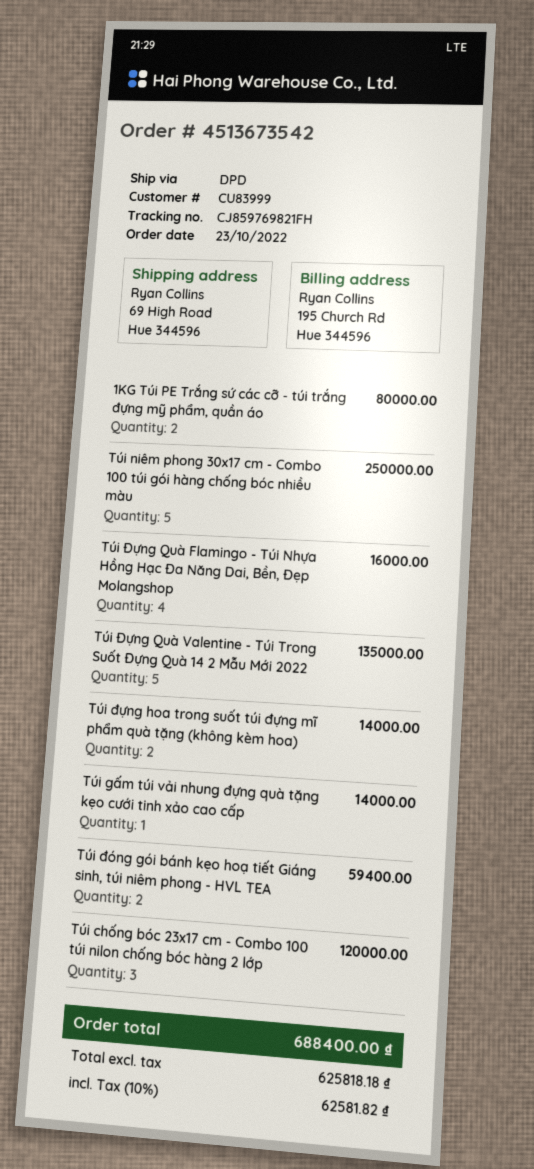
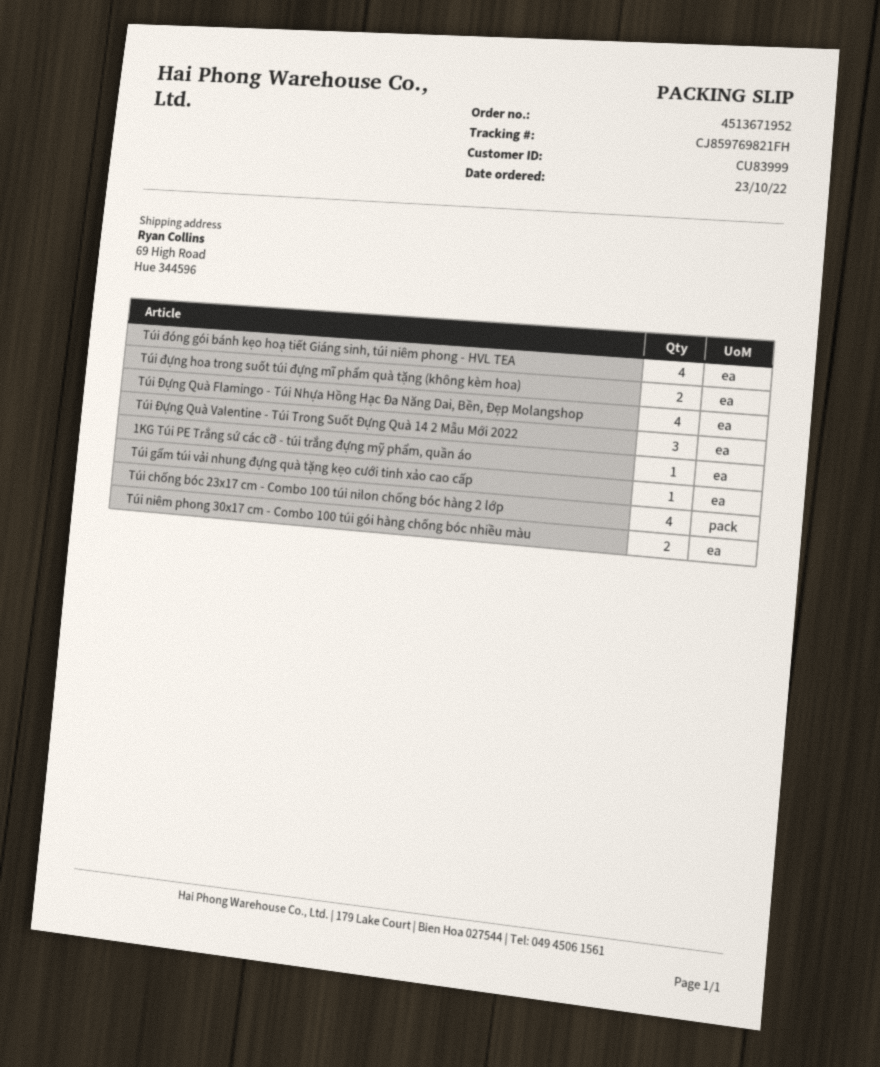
order number: 4513673542 -> 4513671952
1KG Túi PE Trắng sứ các cỡ - túi trắng đựng mỹ phẩm, quần áo: 2 -> 1
Túi niêm phong 30x17 cm - Combo 100 túi gói hàng chống bóc nhiều màu: 5 -> 2
Túi Đựng Quà Valentine - Túi Trong Suốt Đựng Quà 14 2 Mẫu Mới 2022: 5 -> 3
Túi đóng gói bánh kẹo hoạ tiết Giáng sinh, túi niêm phong - HVL TEA: 2 -> 4
Túi chống bóc 23x17 cm - Combo 100 túi nilon chống bóc hàng 2 lớp: 3 -> 4

